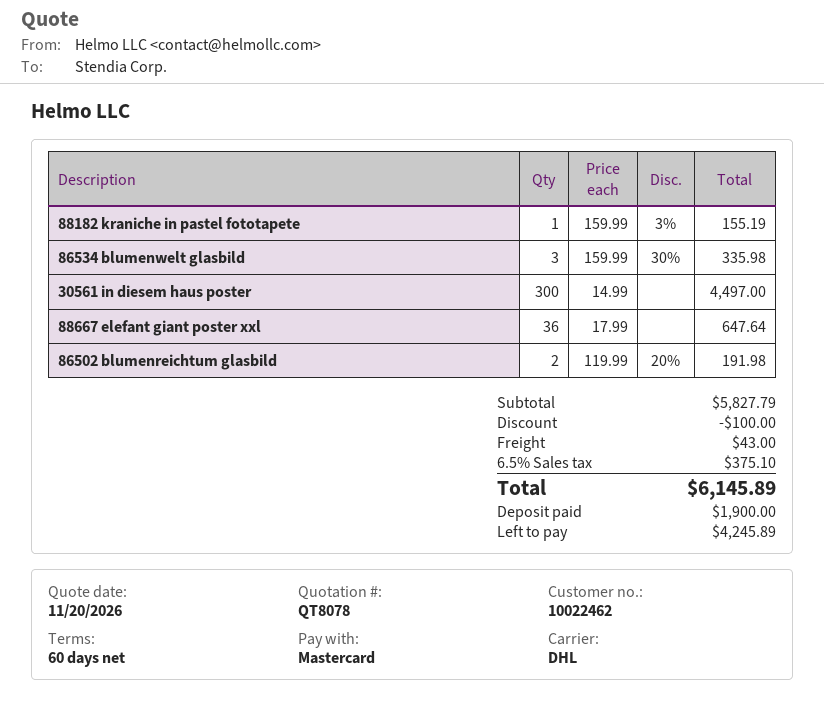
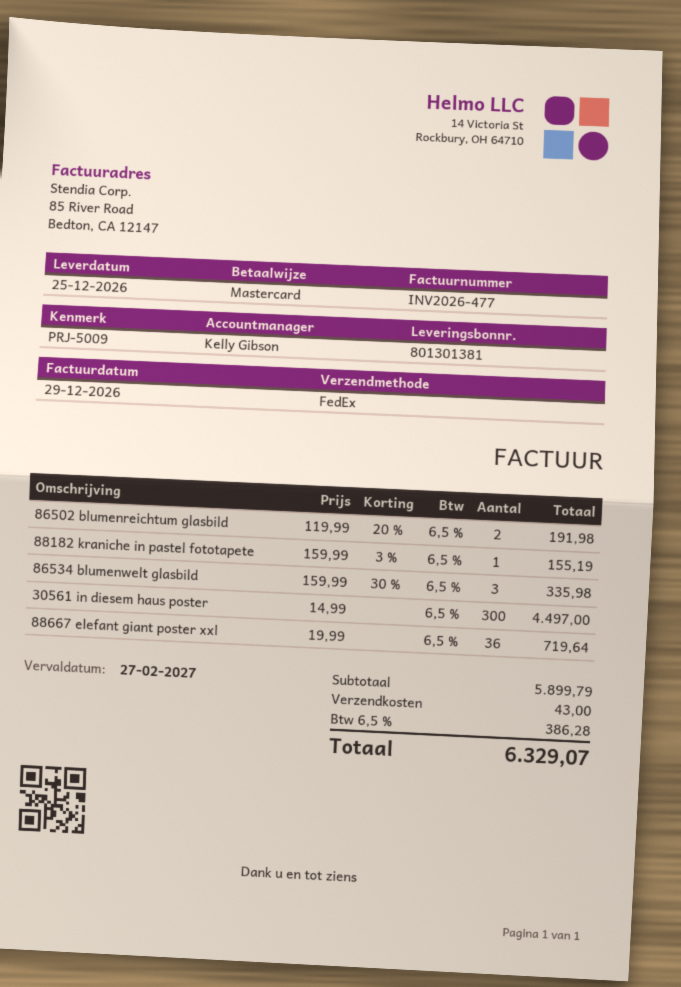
shipping method: DHL -> FedEx
88667 elefant giant poster xxl: 36 x 17.99 = 647.64 -> 36 x 19.99 = 719.64
subtotal: 5827.79 -> 5899.79
discount: 100.00 -> none
tax: 6.5% = 375.10 -> 6.5% = 386.28
total: 6145.89 -> 6329.07

